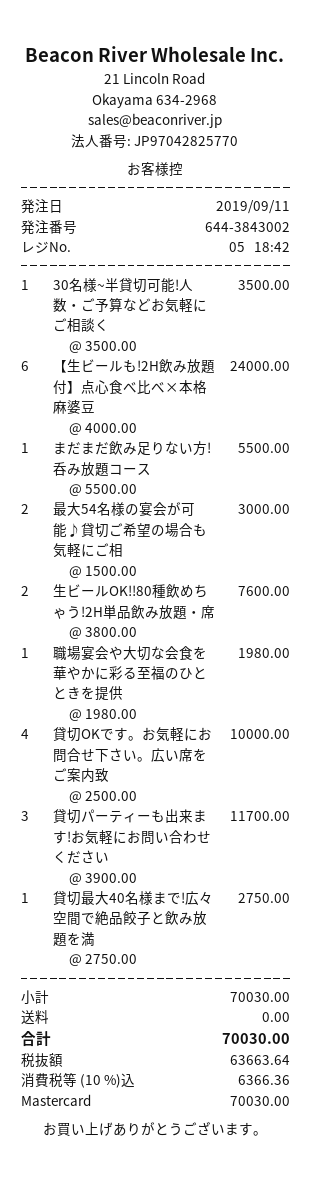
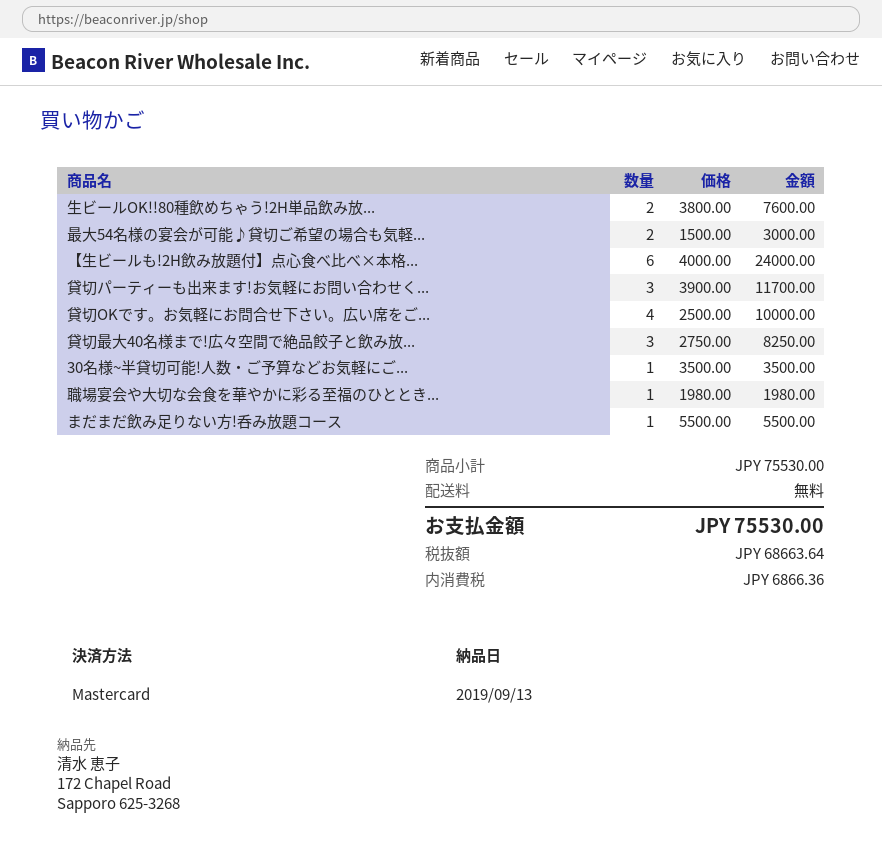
貸切最大40名様まで!広々空間で絶品餃子と飲み放題を満: 1 x 2750.00 = 2750.00 -> 3 x 2750.00 = 8250.00
subtotal: 70030.00 -> 75530.00
net: 63663.64 -> 68663.64
tax: 6366.36 -> 6866.36
total: 70030.00 -> 75530.00

